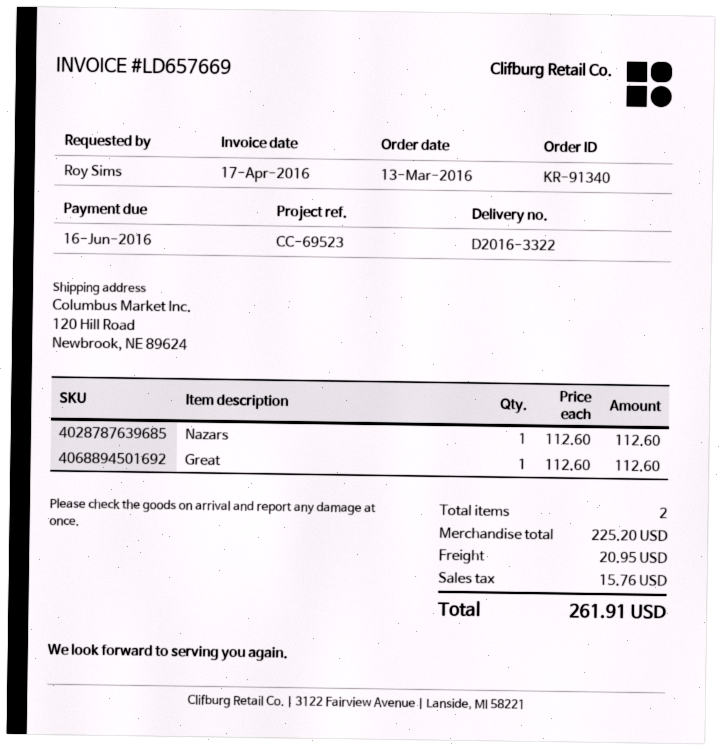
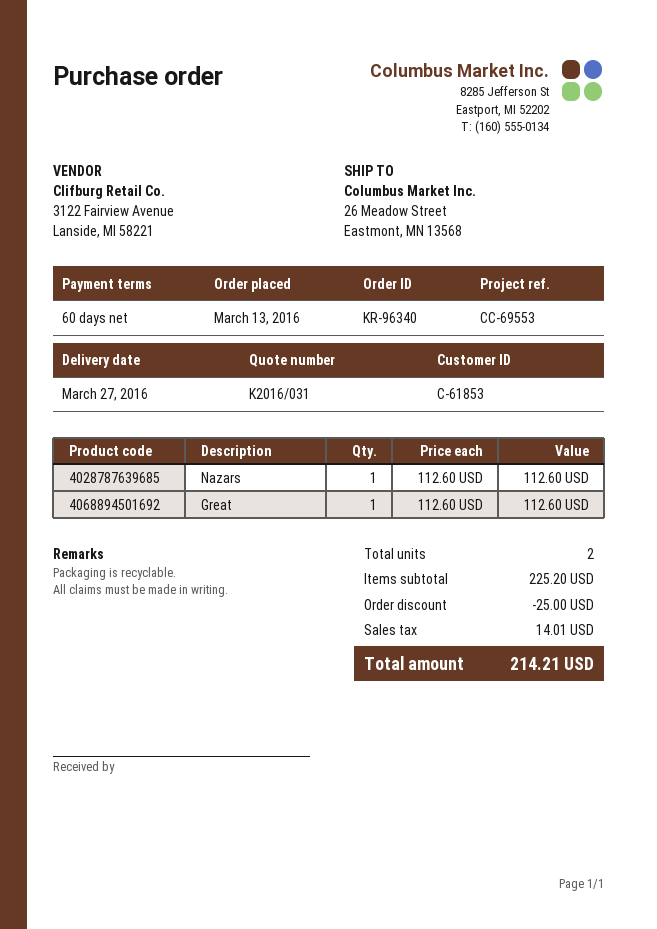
order number: KR-91340 -> KR-96340
reference: CC-69523 -> CC-69553
ship to: 120 Hill Road, Newbrook, NE 89624 -> 26 Meadow Street, Eastmont, MN 13568
discount: none -> 25.00
shipping: 20.95 -> none
tax: 15.76 -> 14.01
total: 261.91 -> 214.21

